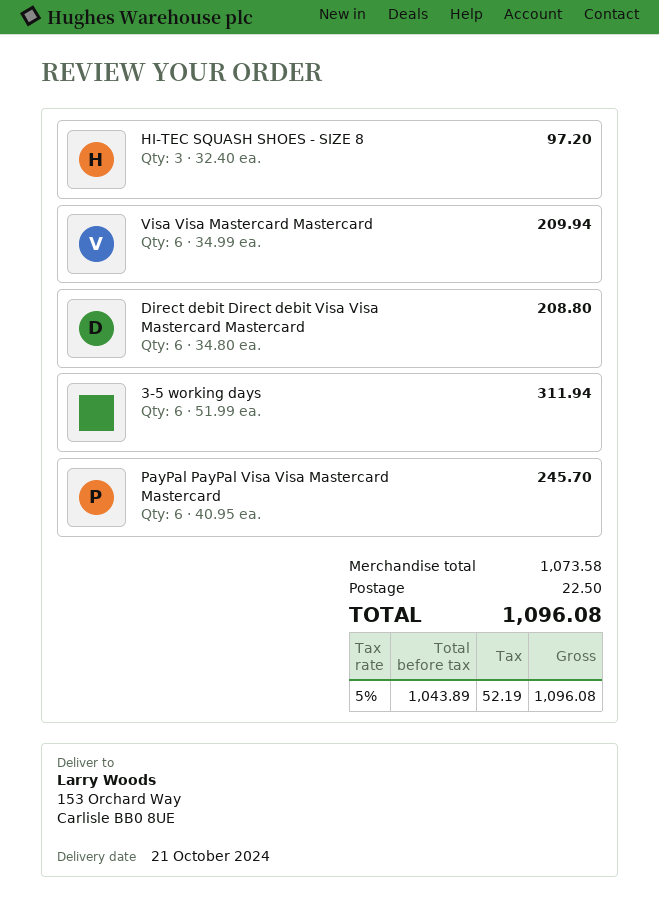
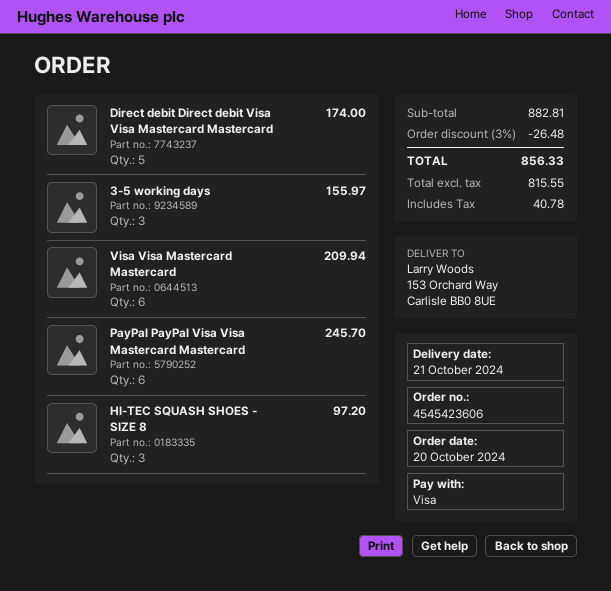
Direct debit Direct debit Visa Visa Mastercard Mastercard: 6 for 208.80 -> 5 for 174.00
3-5 working days: 6 for 311.94 -> 3 for 155.97
subtotal: 1073.58 -> 882.81
discount: none -> 3% = 26.48
shipping: 22.50 -> none
net: 1043.89 -> 815.55
tax: 52.19 -> 40.78
total: 1096.08 -> 856.33

